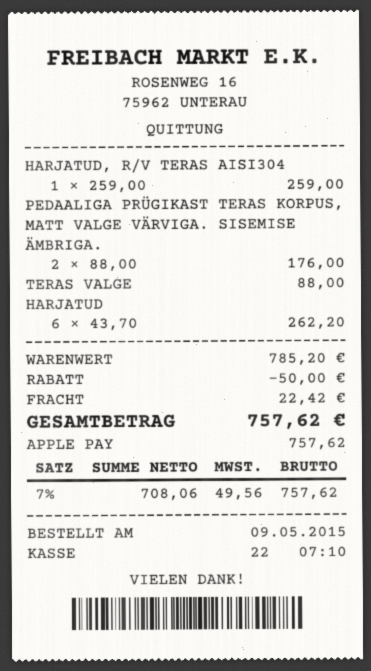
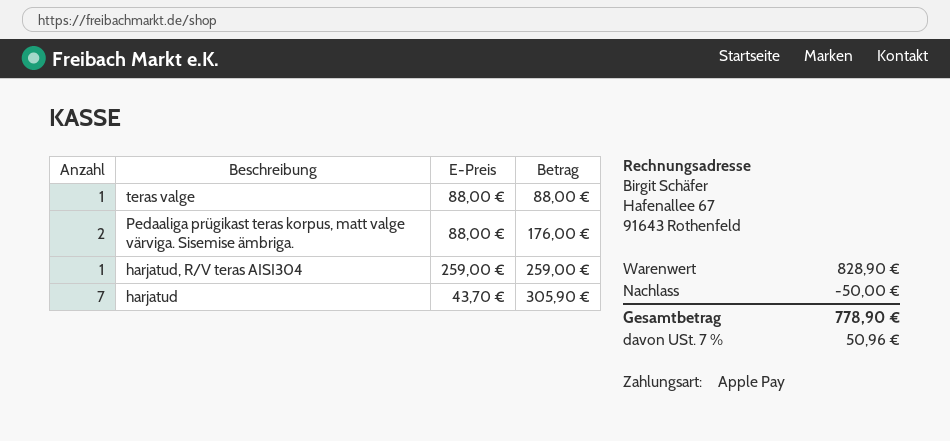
HARJATUD: 6 x 43.70 = 262.20 -> 7 x 43.70 = 305.90
subtotal: 785.20 -> 828.90
shipping: 22.42 -> none
tax: 7% = 49.56 -> 7% = 50.96
total: 757.62 -> 778.90

